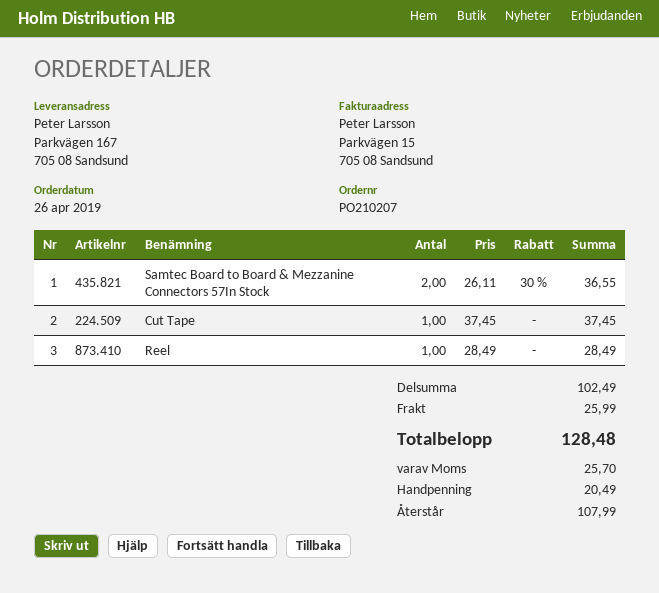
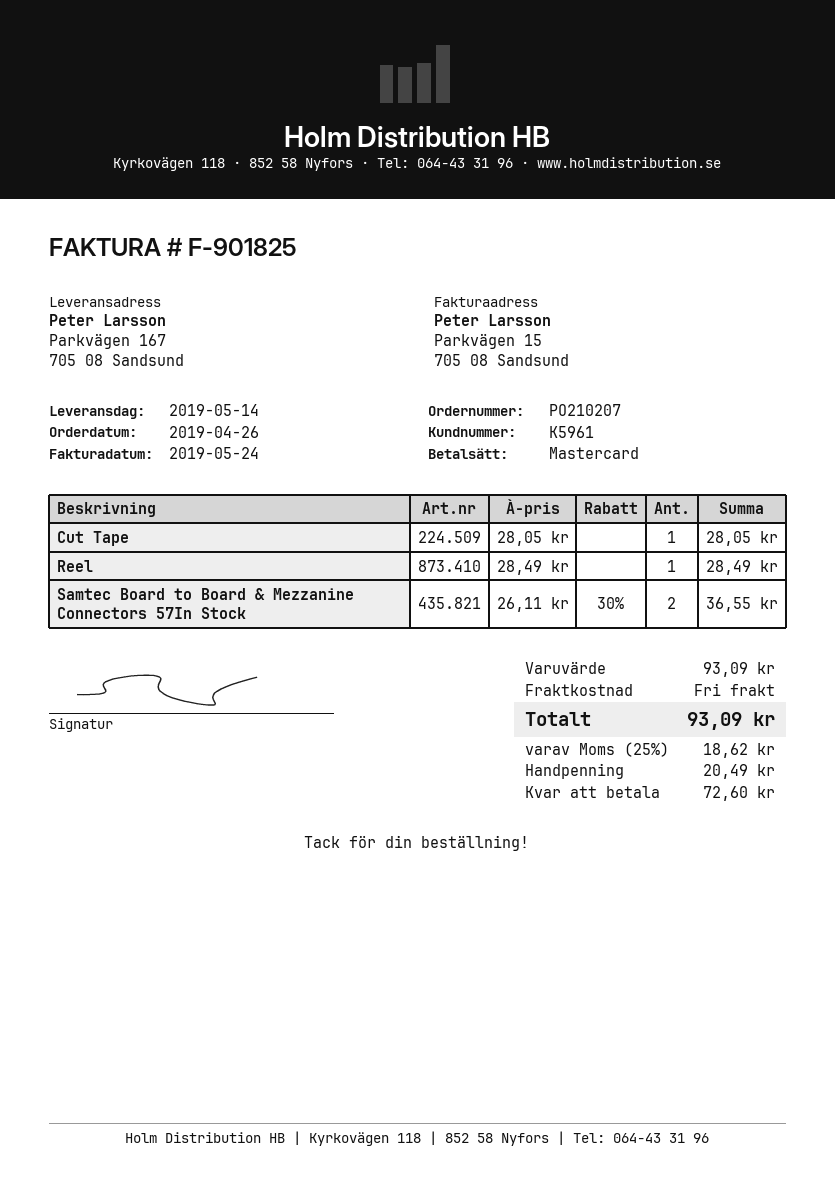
Cut Tape: 1 x 37.45 = 37.45 -> 1 x 28.05 = 28.05
subtotal: 102.49 -> 93.09
shipping: 25.99 -> 0.00
tax: 25.70 -> 18.62
total: 128.48 -> 93.09
balance: 107.99 -> 72.60

